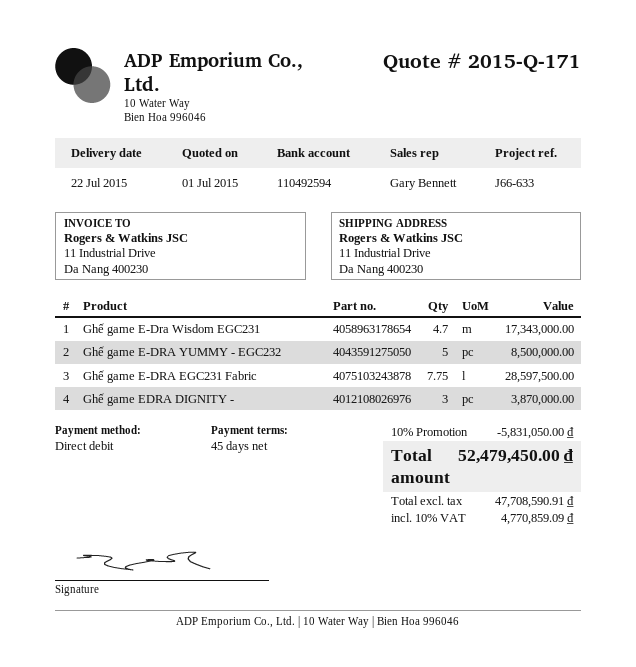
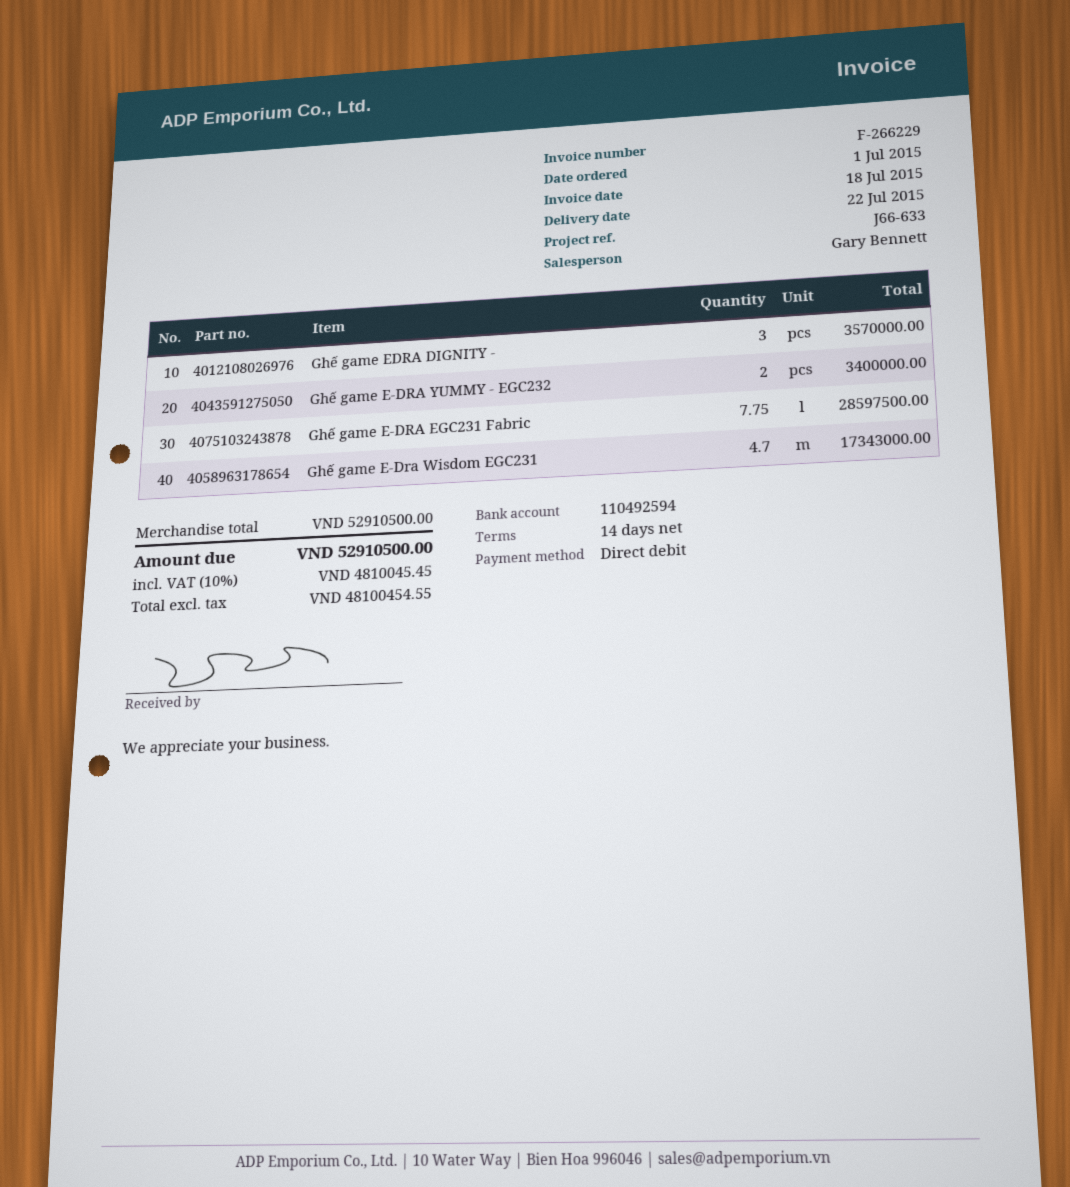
payment terms: 45 days -> 14 days
Ghế game E-DRA YUMMY - EGC232: 5 for 8500000.00 -> 2 for 3400000.00
Ghế game EDRA DIGNITY -: 3 for 3870000.00 -> 3 for 3570000.00
discount: 10% = 5831050.00 -> none
net: 47708590.91 -> 48100454.55
tax: 10% = 4770859.09 -> 10% = 4810045.45
total: 52479450.00 -> 52910500.00

